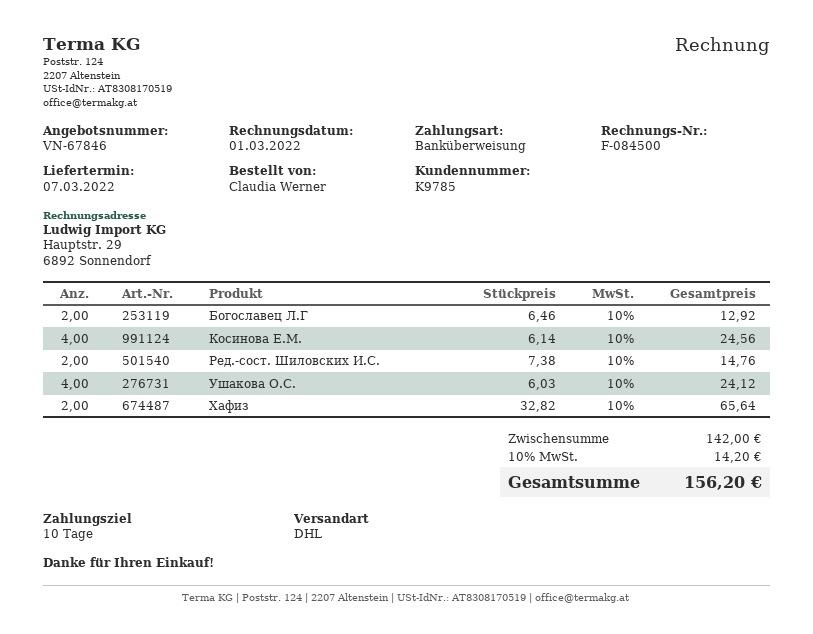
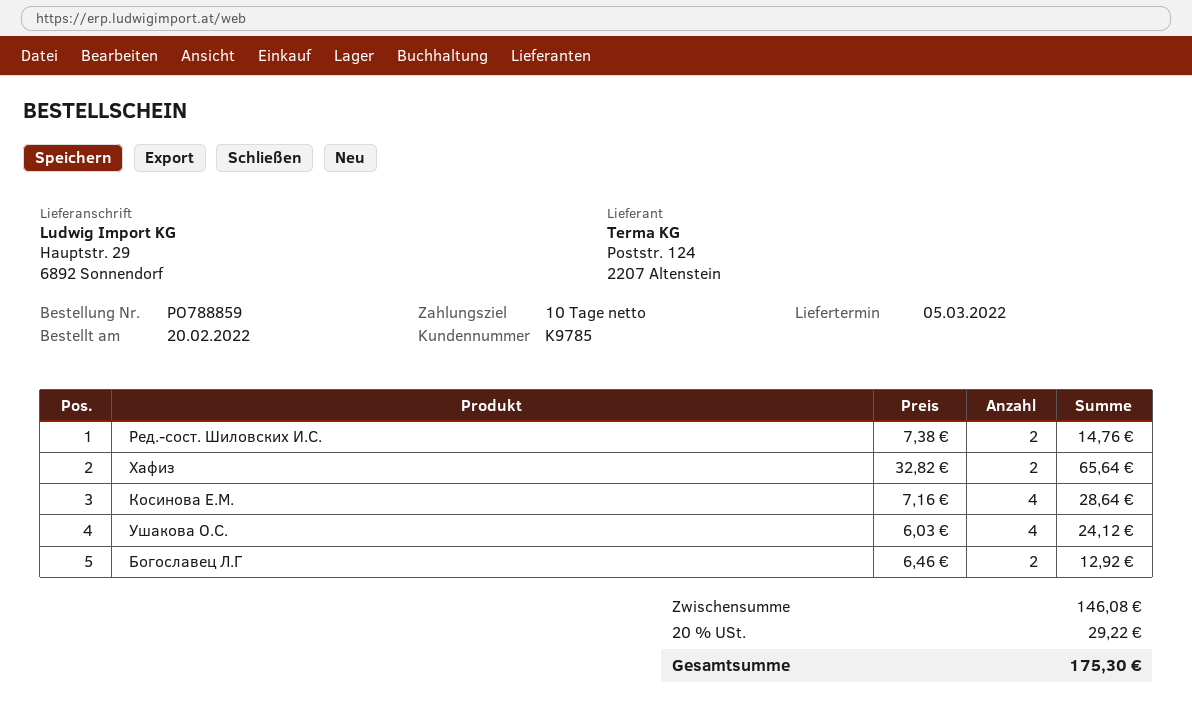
delivery date: 2022-03-07 -> 2022-03-05
Косинова Е.М.: 4 x 6.14 = 24.56 -> 4 x 7.16 = 28.64
subtotal: 142.00 -> 146.08
tax: 10% = 14.20 -> 20% = 29.22
total: 156.20 -> 175.30

